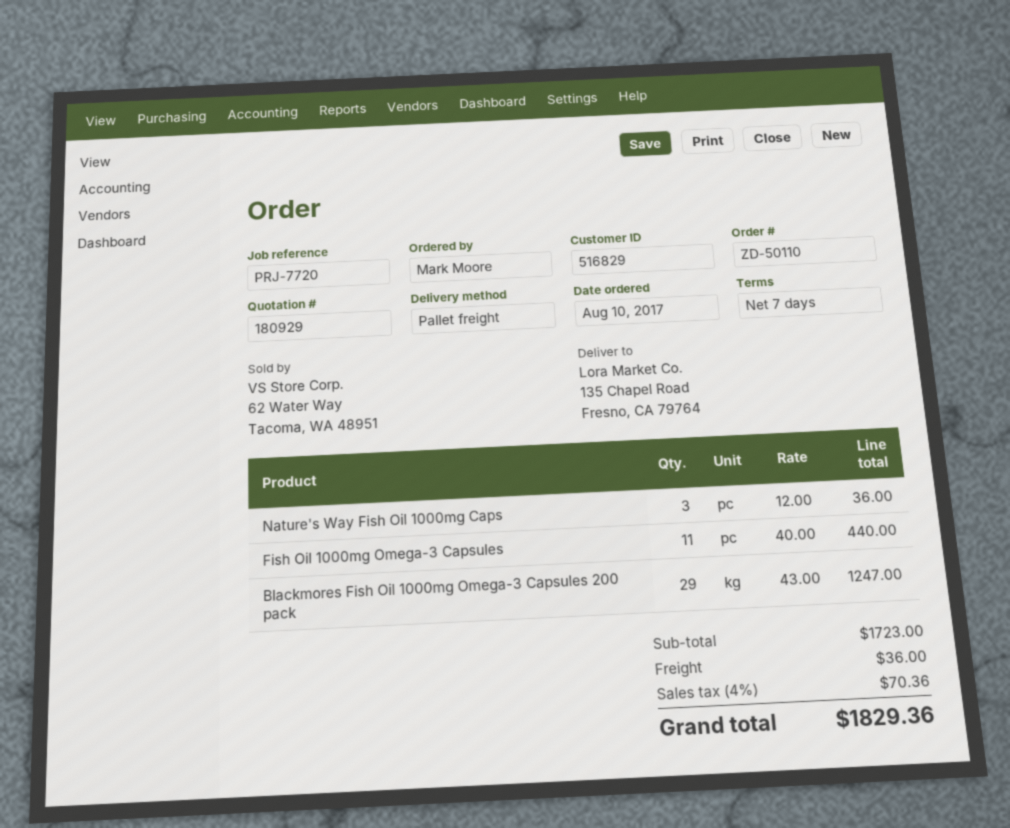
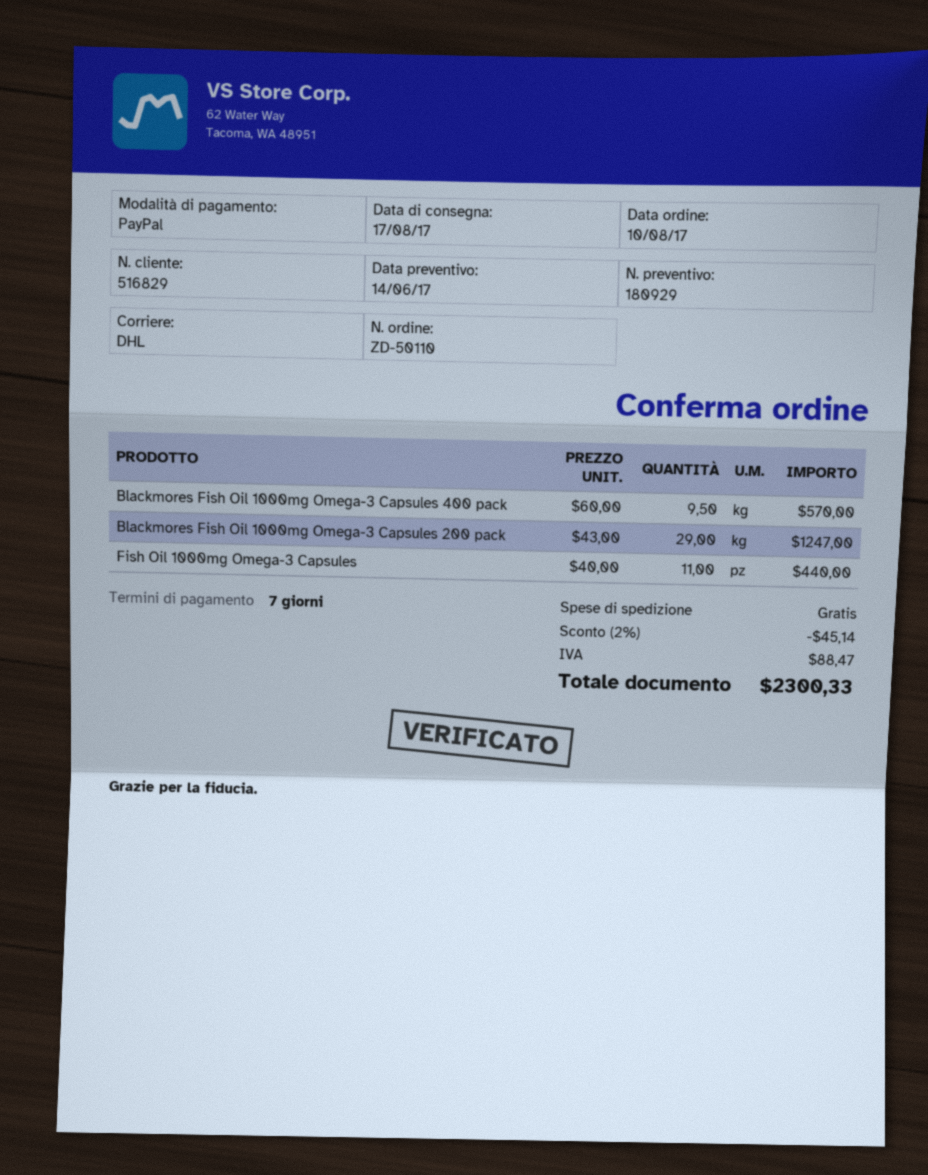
shipping method: pallet freight -> DHL
Nature's Way Fish Oil 1000mg Caps: 3 x 12.00 = 36.00 -> none
Blackmores Fish Oil 1000mg Omega-3 Capsules 400 pack: none -> 9.5 x 60.00 = 570.00
discount: none -> 2% = 45.14
shipping: 36.00 -> 0.00
tax: 70.36 -> 88.47
total: 1829.36 -> 2300.33

